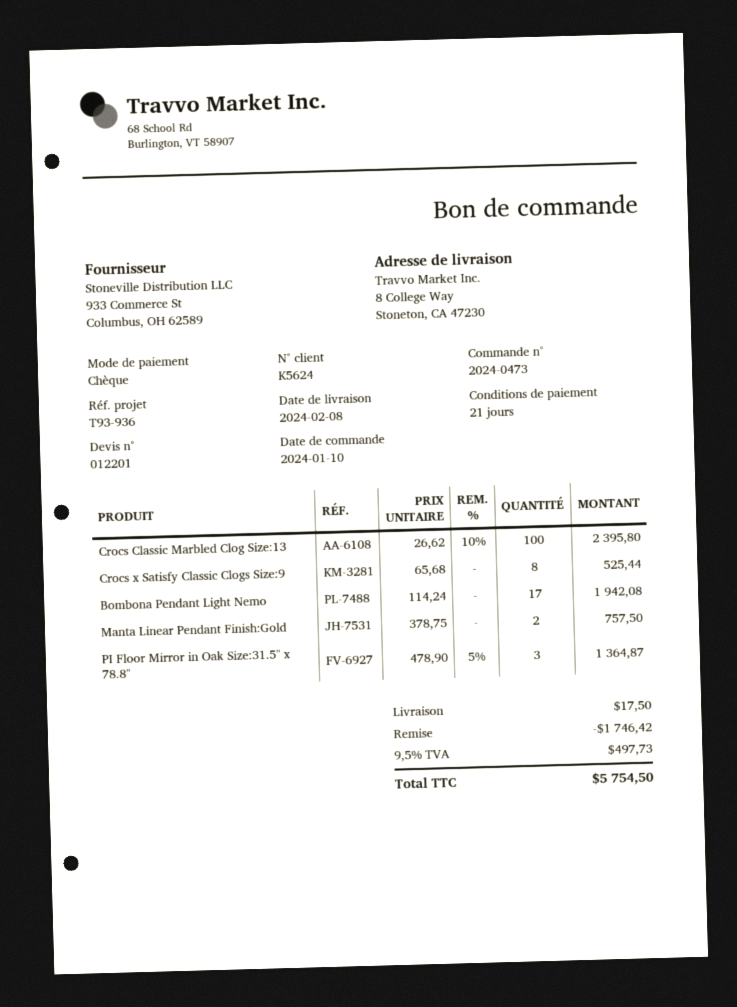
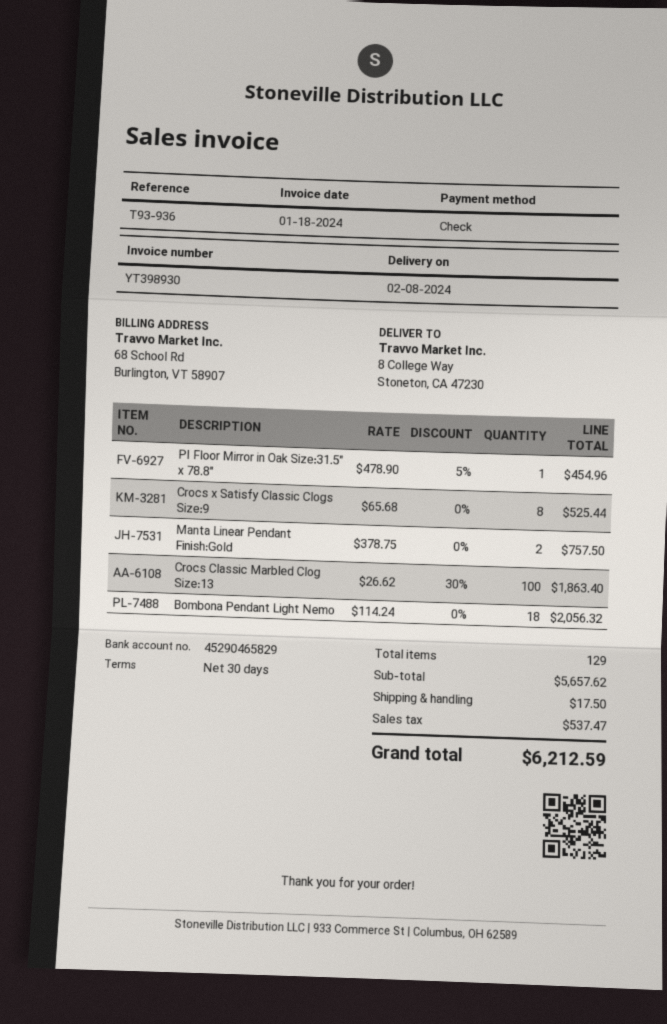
payment terms: 21 days -> 30 days
Crocs Classic Marbled Clog Size:13: 100 x 26.62 - 10% = 2395.80 -> 100 x 26.62 - 30% = 1863.40
Bombona Pendant Light Nemo: 17 x 114.24 = 1942.08 -> 18 x 114.24 = 2056.32
PI Floor Mirror in Oak Size:31.5" x 78.8": 3 x 478.90 - 5% = 1364.87 -> 1 x 478.90 - 5% = 454.96
discount: 1746.42 -> none
tax: 497.73 -> 537.47
total: 5754.50 -> 6212.59

